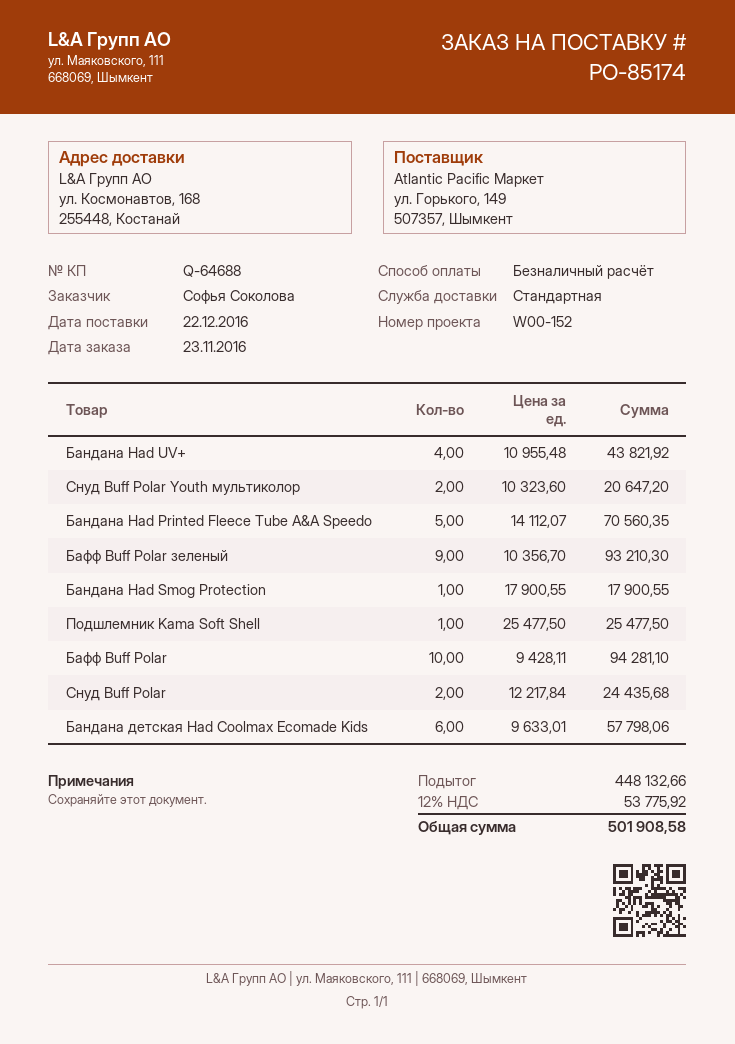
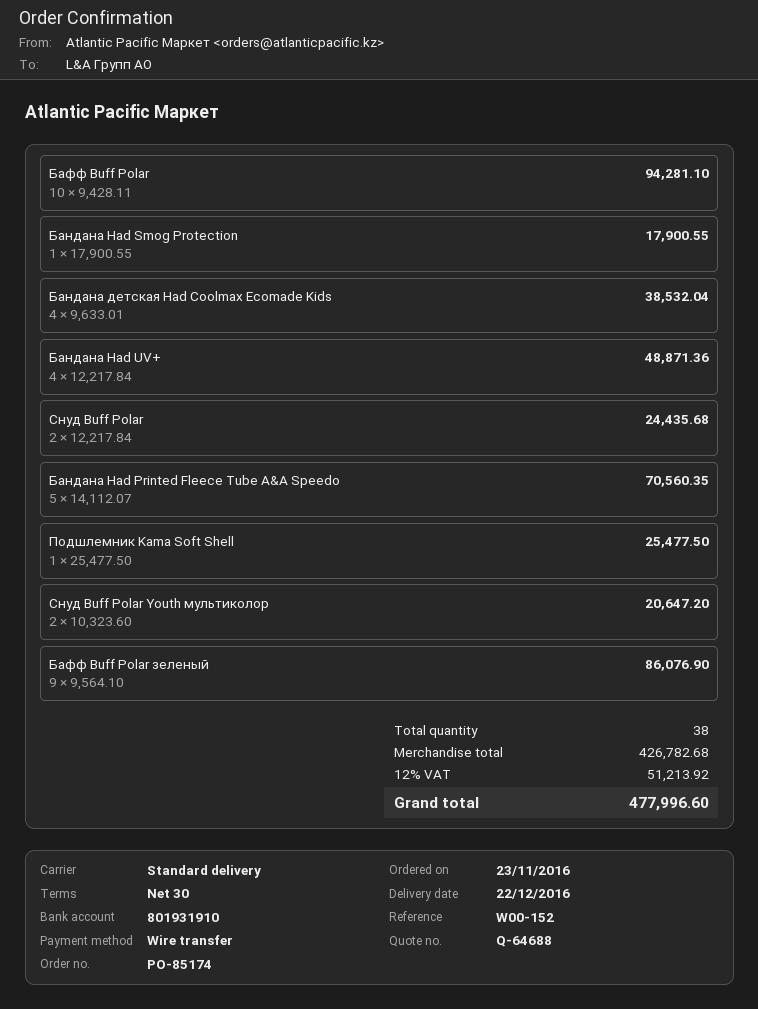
Бандана Had UV+: 4 x 10955.48 = 43821.92 -> 4 x 12217.84 = 48871.36
Бафф Buff Polar зеленый: 9 x 10356.70 = 93210.30 -> 9 x 9564.10 = 86076.90
Бандана детская Had Coolmax Ecomade Kids: 6 x 9633.01 = 57798.06 -> 4 x 9633.01 = 38532.04
subtotal: 448132.66 -> 426782.68
tax: 12% = 53775.92 -> 12% = 51213.92
total: 501908.58 -> 477996.60

